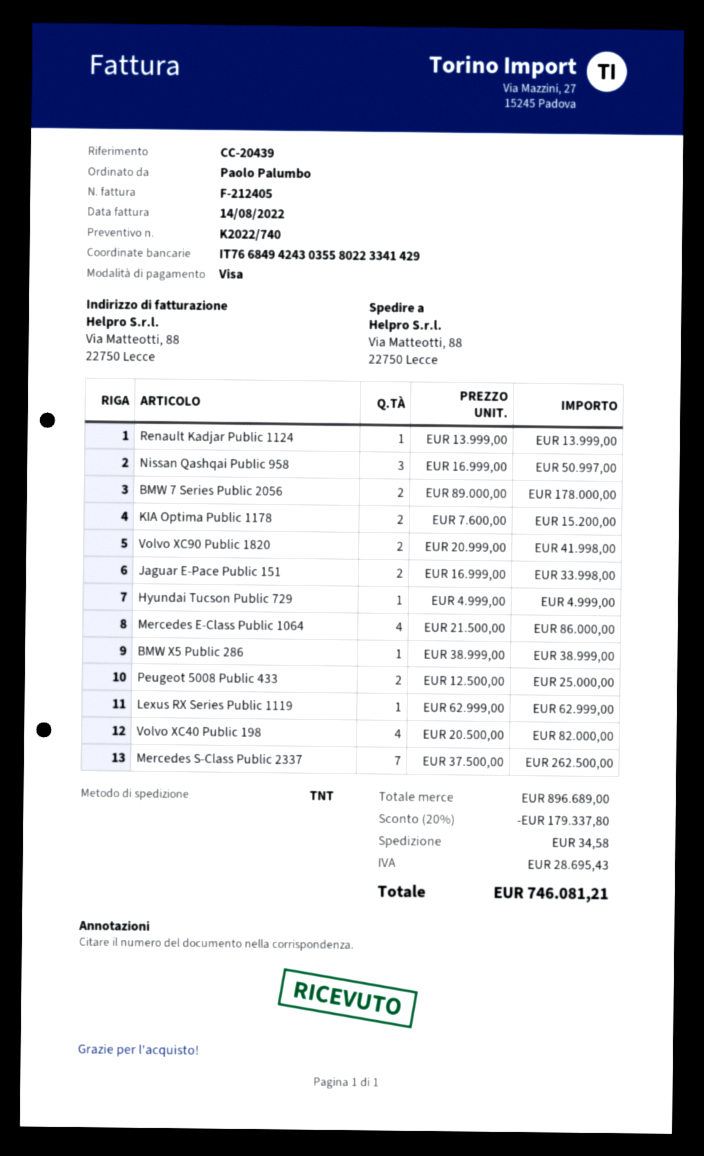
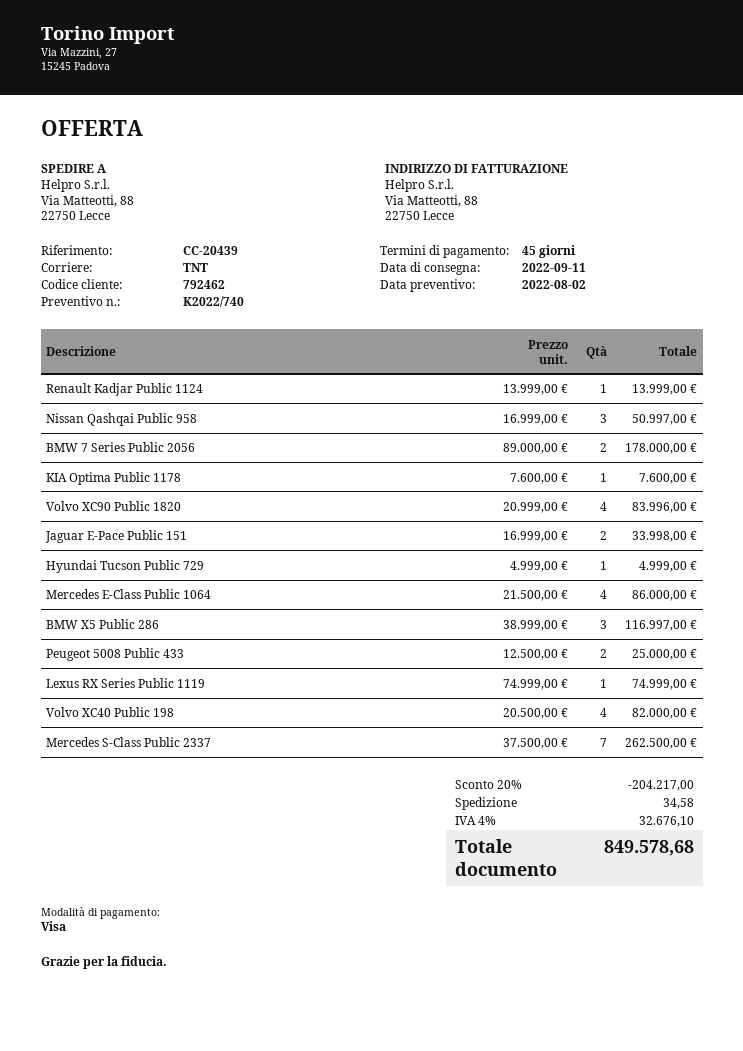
KIA Optima Public 1178: 2 x 7600.00 = 15200.00 -> 1 x 7600.00 = 7600.00
Volvo XC90 Public 1820: 2 x 20999.00 = 41998.00 -> 4 x 20999.00 = 83996.00
BMW X5 Public 286: 1 x 38999.00 = 38999.00 -> 3 x 38999.00 = 116997.00
Lexus RX Series Public 1119: 1 x 62999.00 = 62999.00 -> 1 x 74999.00 = 74999.00
discount: 20% = 179337.80 -> 20% = 204217.00
tax: 28695.43 -> 32676.10
total: 746081.21 -> 849578.68

